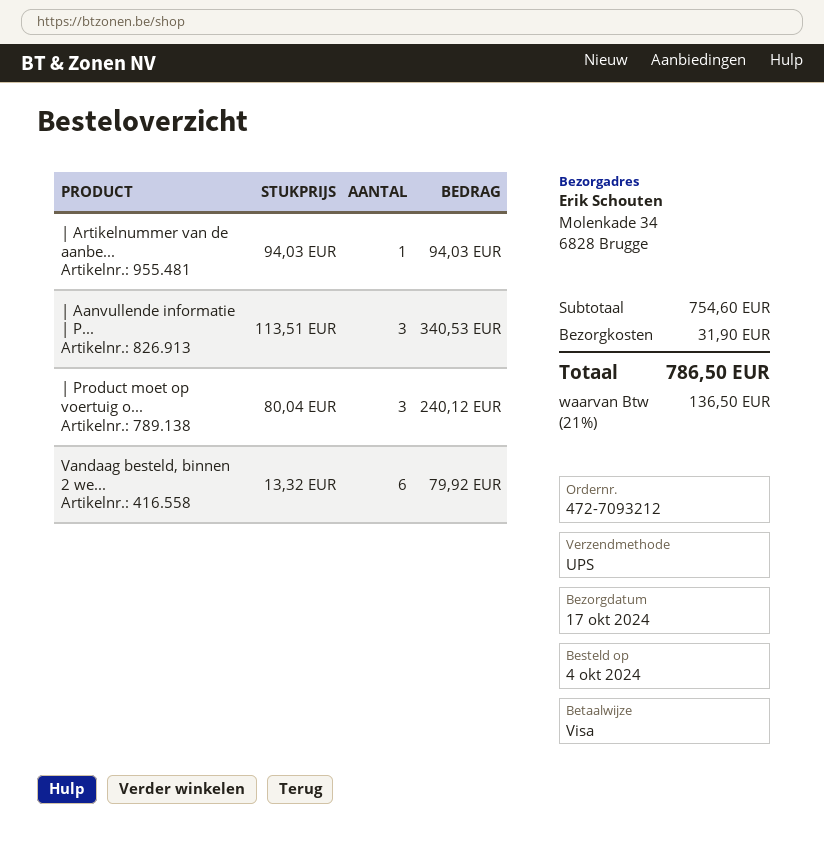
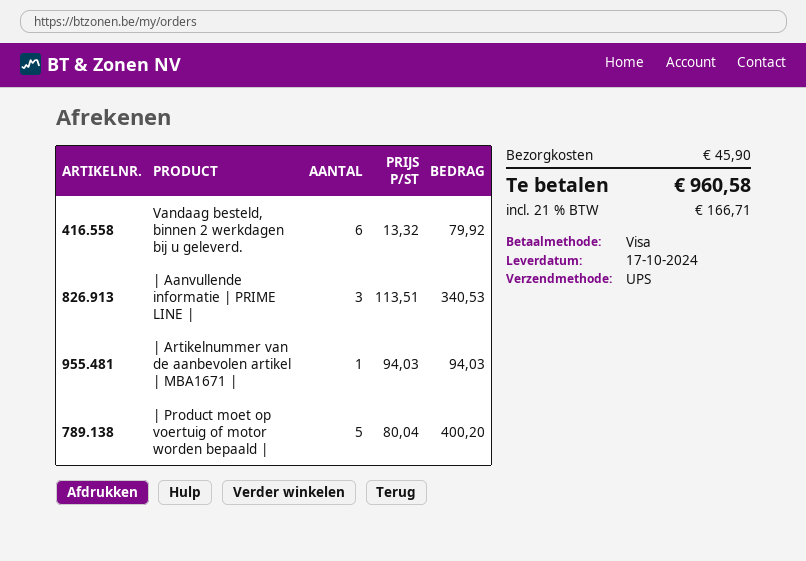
| Product moet op voertuig o...: 3 x 80.04 = 240.12 -> 5 x 80.04 = 400.20
shipping: 31.90 -> 45.90
tax: 21% = 136.50 -> 21% = 166.71
total: 786.50 -> 960.58

